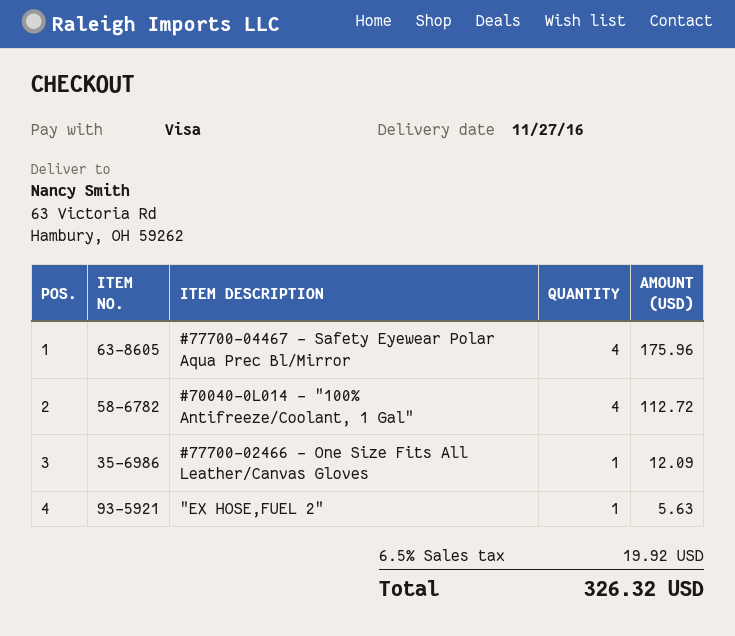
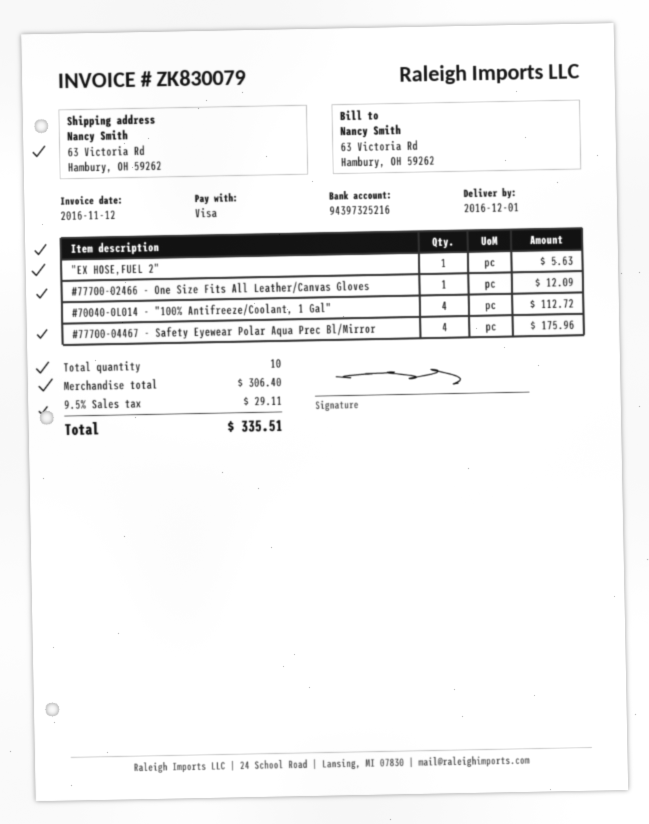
delivery date: 2016-11-27 -> 2016-12-01
tax: 6.5% = 19.92 -> 9.5% = 29.11
total: 326.32 -> 335.51

